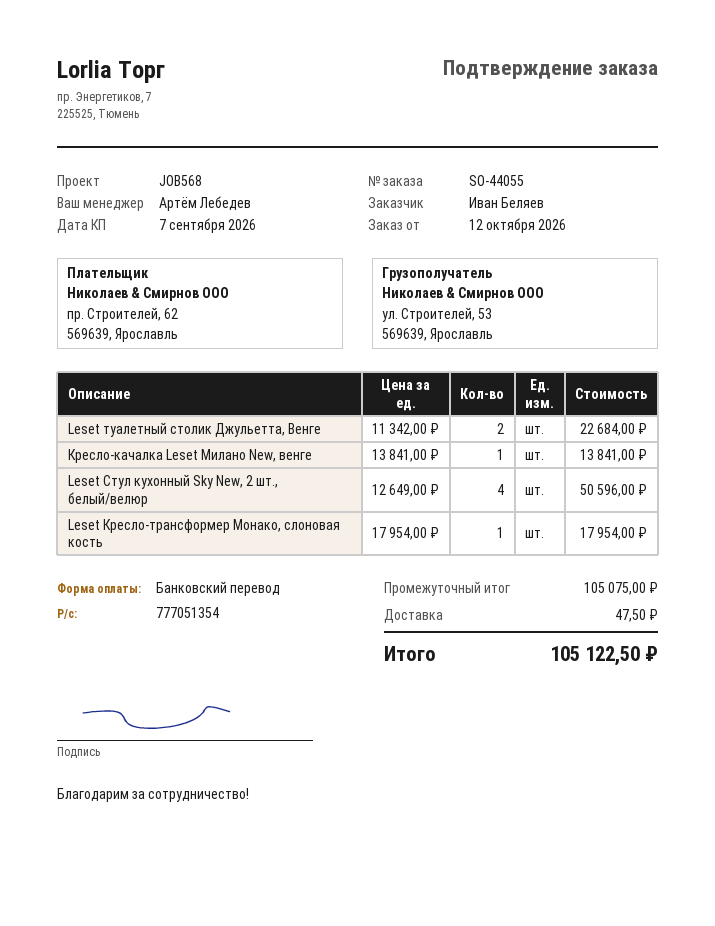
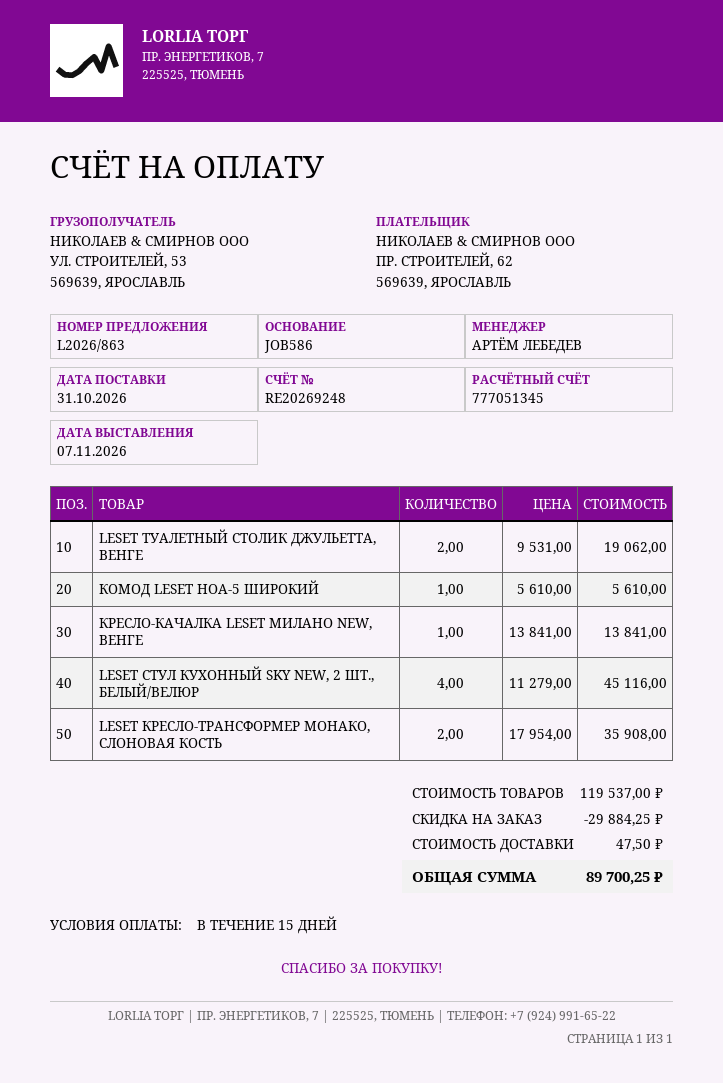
reference: JOB568 -> JOB586
bank account: 777051354 -> 777051345
Leset туалетный столик Джульетта, Венге: 2 x 11342.00 = 22684.00 -> 2 x 9531.00 = 19062.00
Leset Стул кухонный Sky New, 2 шт., белый/велюр: 4 x 12649.00 = 50596.00 -> 4 x 11279.00 = 45116.00
Leset Кресло-трансформер Монако, слоновая кость: 1 x 17954.00 = 17954.00 -> 2 x 17954.00 = 35908.00
КОМОД LESET НОА-5 ШИРОКИЙ: none -> 1 x 5610.00 = 5610.00
subtotal: 105075.00 -> 119537.00
discount: none -> 29884.25
total: 105122.50 -> 89700.25

